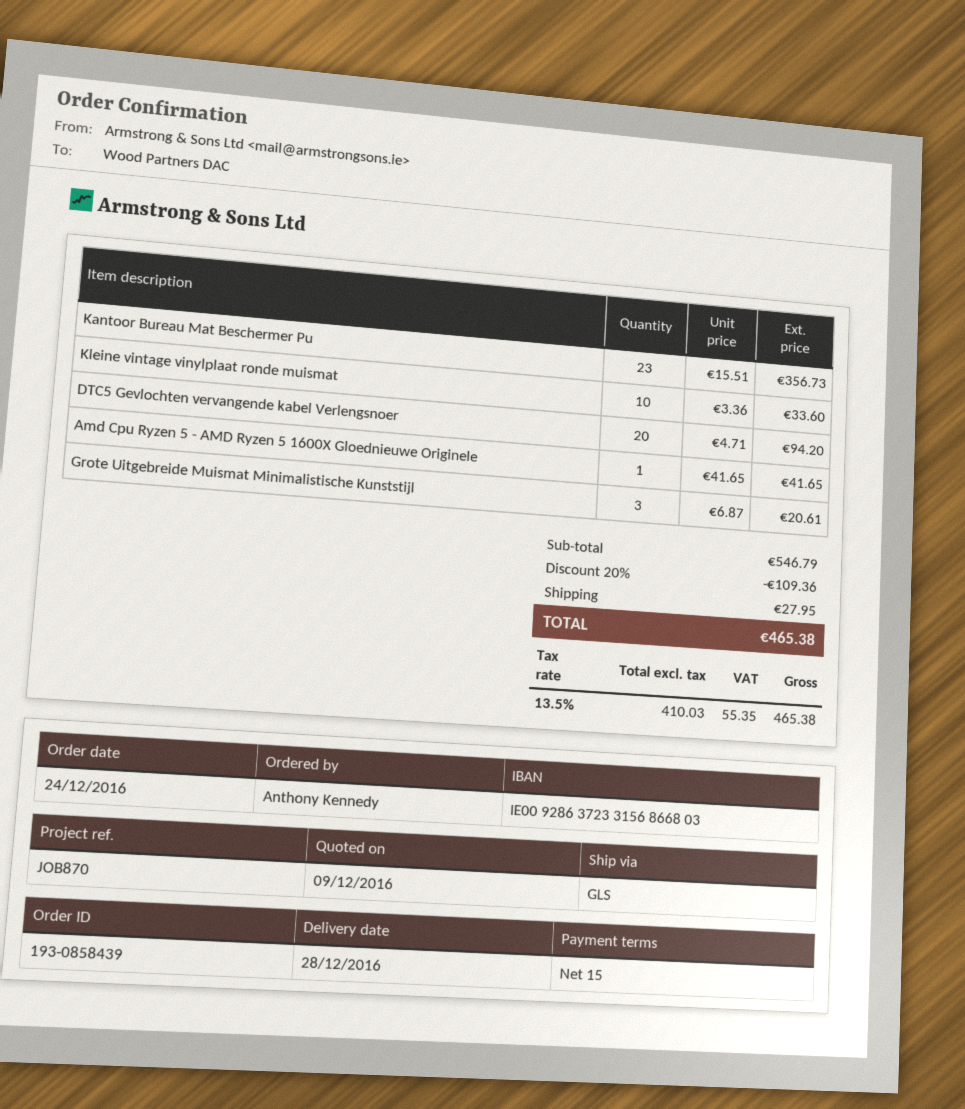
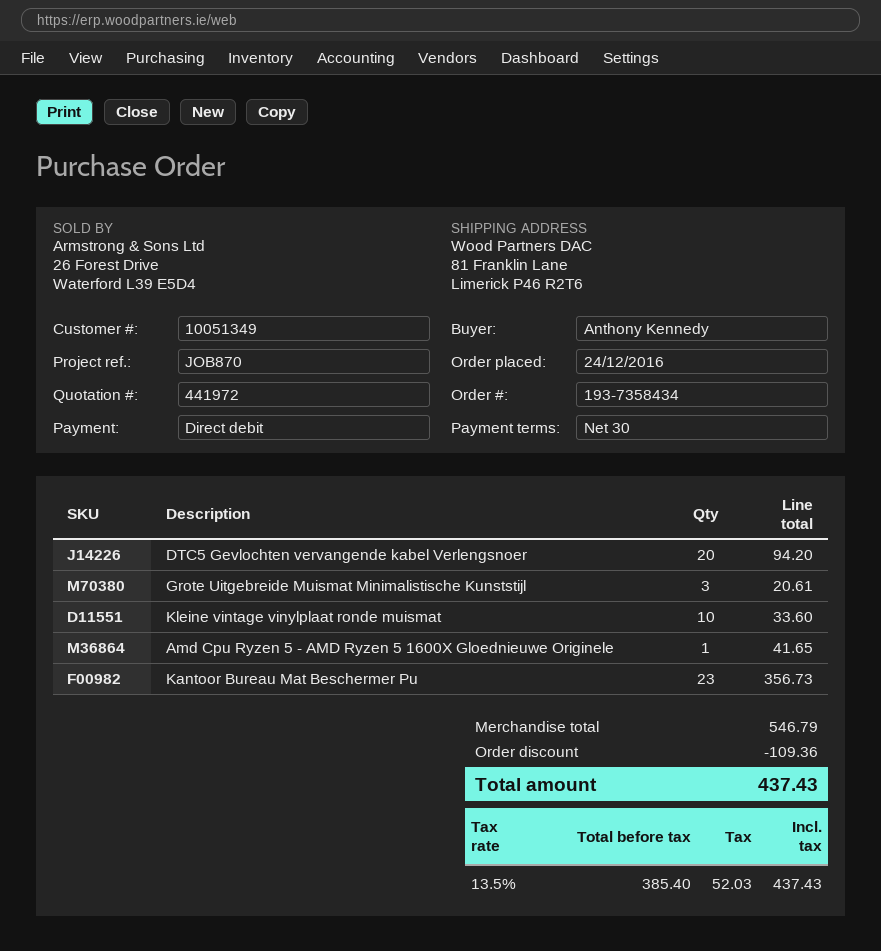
order number: 193-0858439 -> 193-7358434
payment terms: 15 days -> 30 days
shipping: 27.95 -> none
net: 410.03 -> 385.40
tax: 13.5% = 55.35 -> 13.5% = 52.03
total: 465.38 -> 437.43

